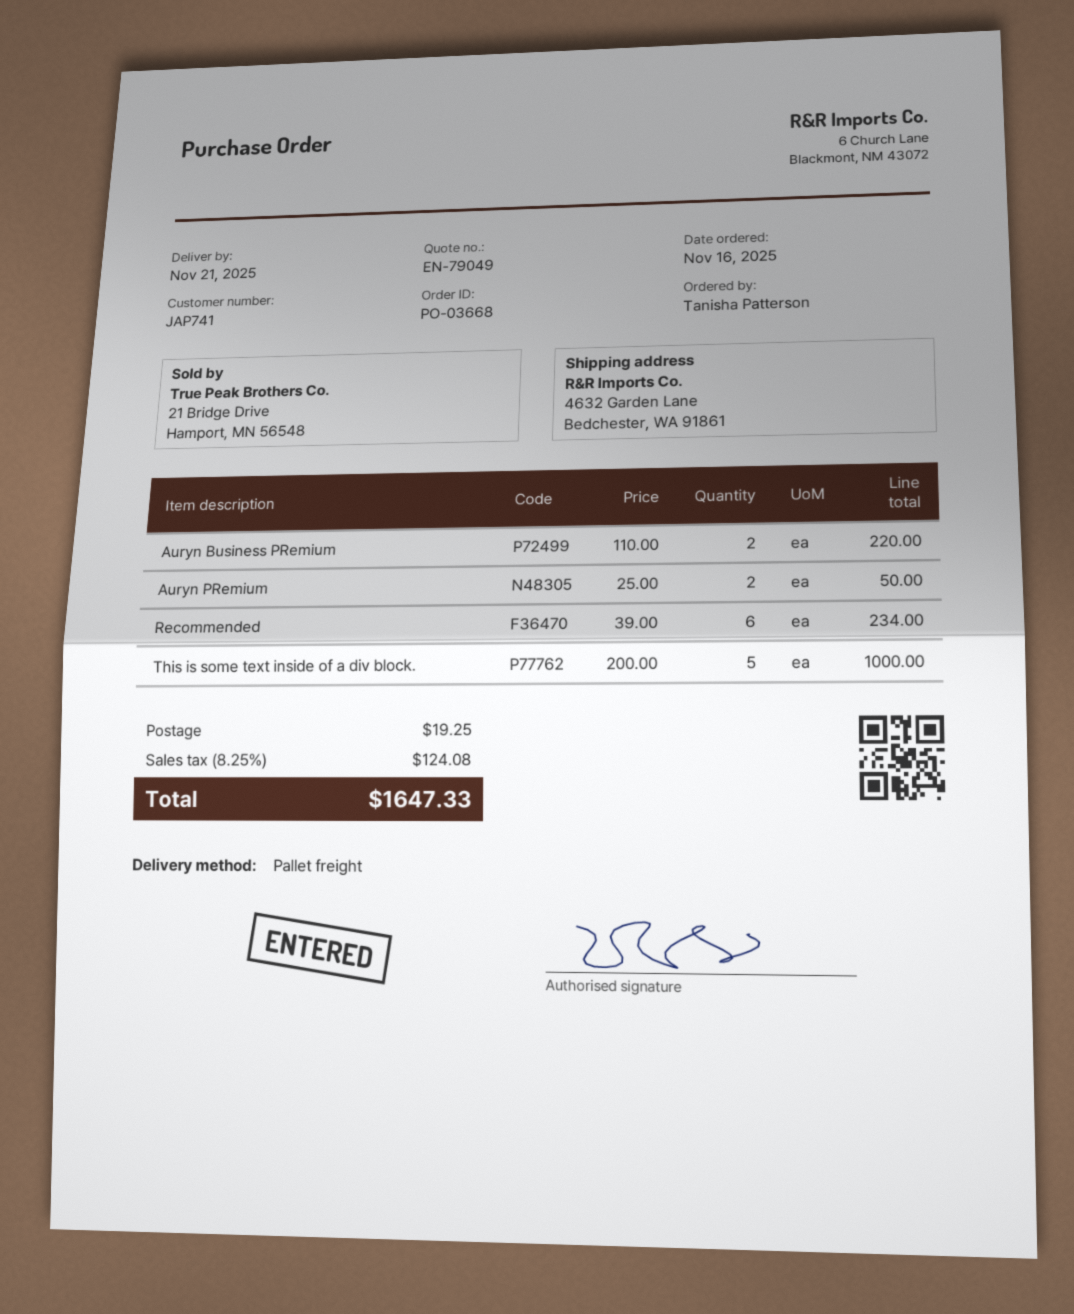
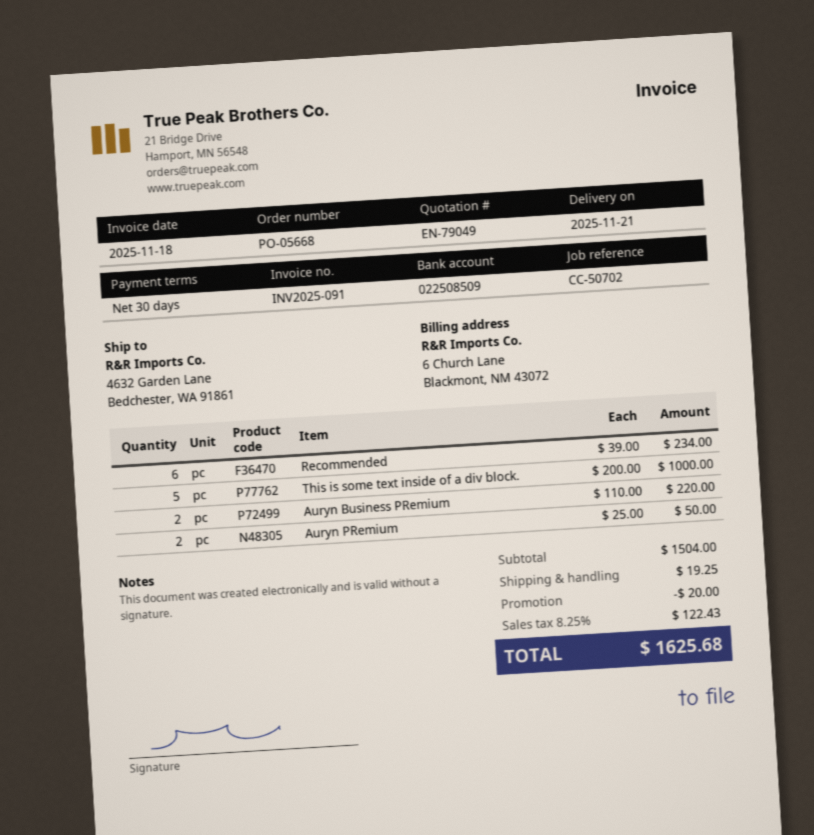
order number: PO-03668 -> PO-05668
discount: none -> 20.00
tax: 8.25% = 124.08 -> 8.25% = 122.43
total: 1647.33 -> 1625.68

